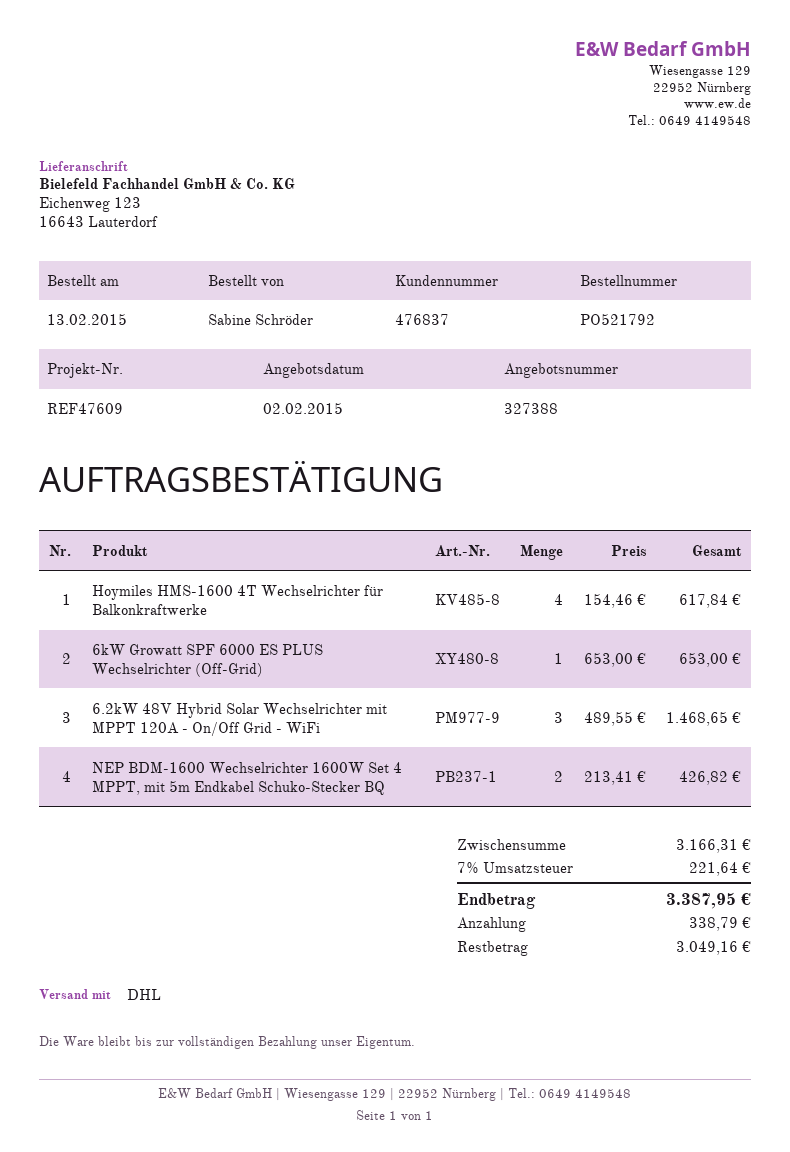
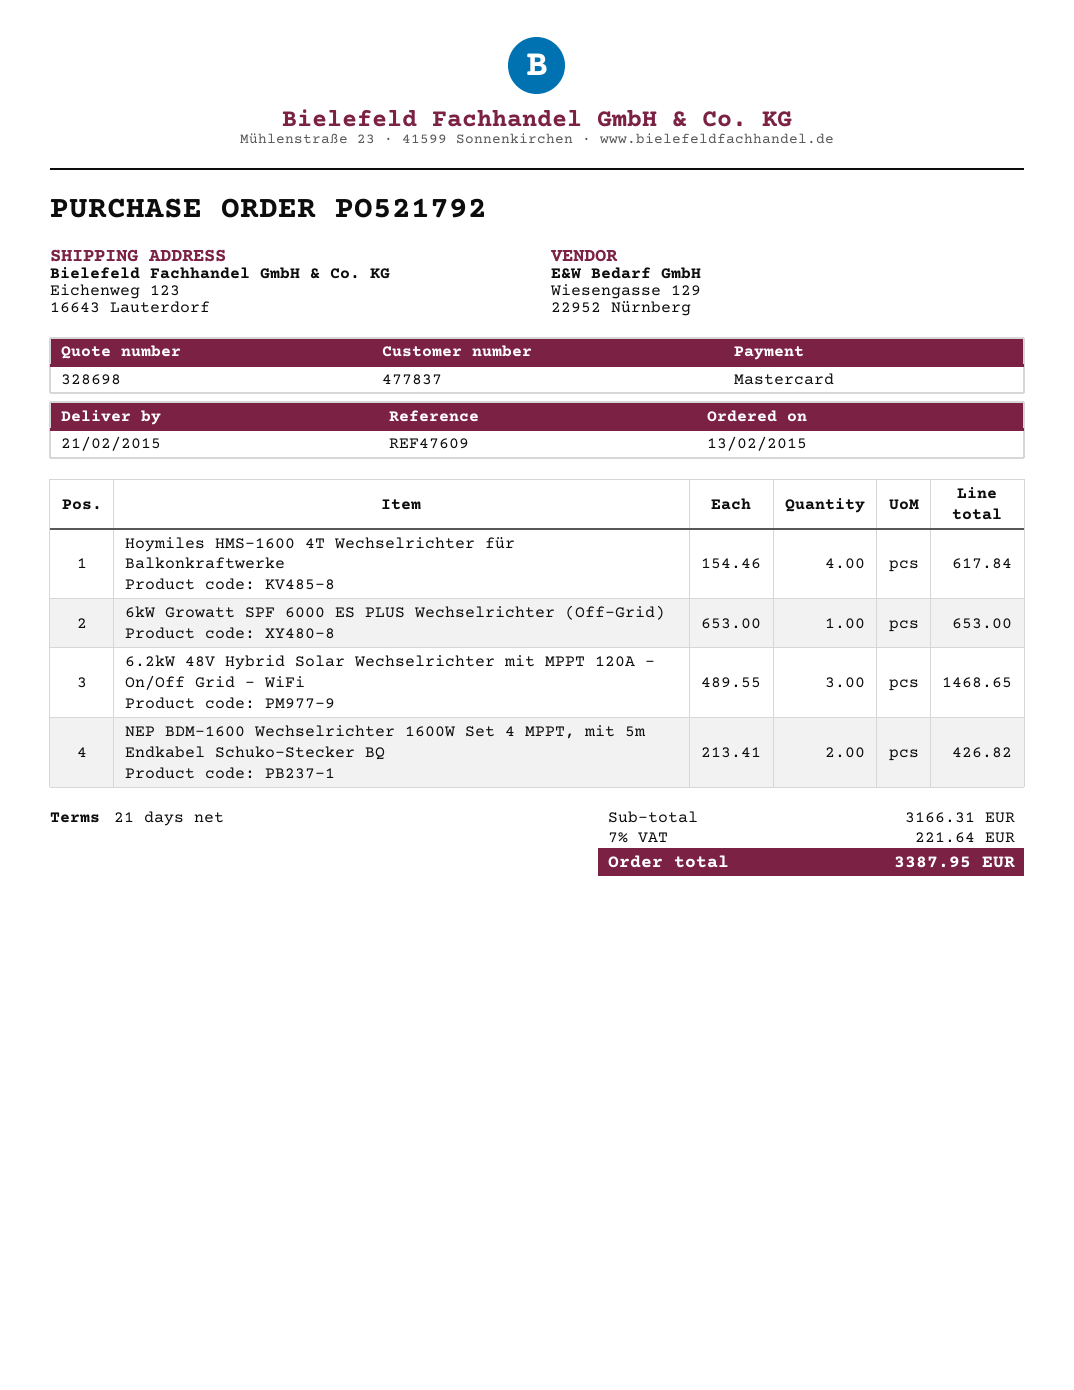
quote number: 327388 -> 328698
customer number: 476837 -> 477837

